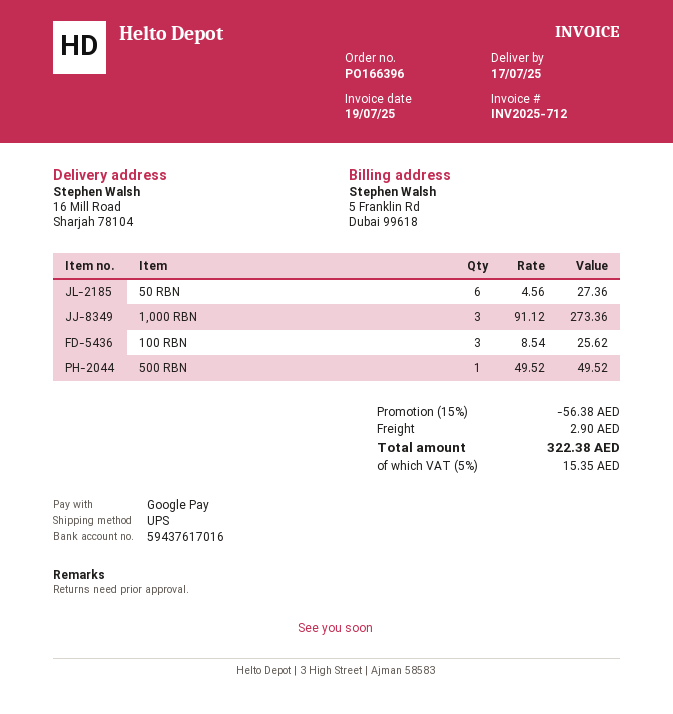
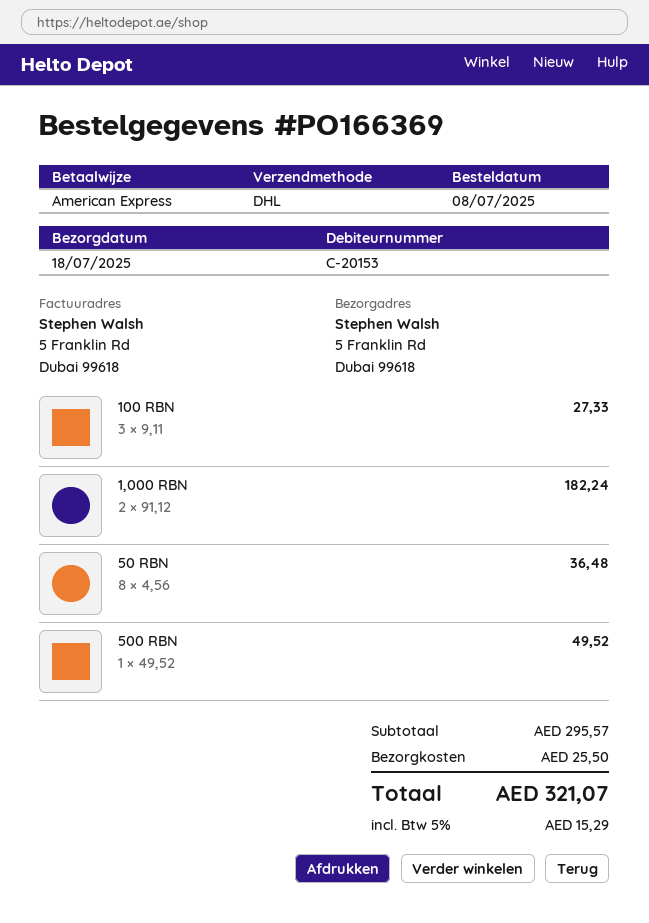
order number: PO166396 -> PO166369
delivery date: 2025-07-17 -> 2025-07-18
payment method: Google Pay -> American Express
shipping method: UPS -> DHL
ship to: 16 Mill Road, Sharjah 78104 -> 5 Franklin Rd, Dubai 99618
50 RBN: 6 x 4.56 = 27.36 -> 8 x 4.56 = 36.48
1,000 RBN: 3 x 91.12 = 273.36 -> 2 x 91.12 = 182.24
100 RBN: 3 x 8.54 = 25.62 -> 3 x 9.11 = 27.33
discount: 15% = 56.38 -> none
shipping: 2.90 -> 25.50
tax: 5% = 15.35 -> 5% = 15.29
total: 322.38 -> 321.07

